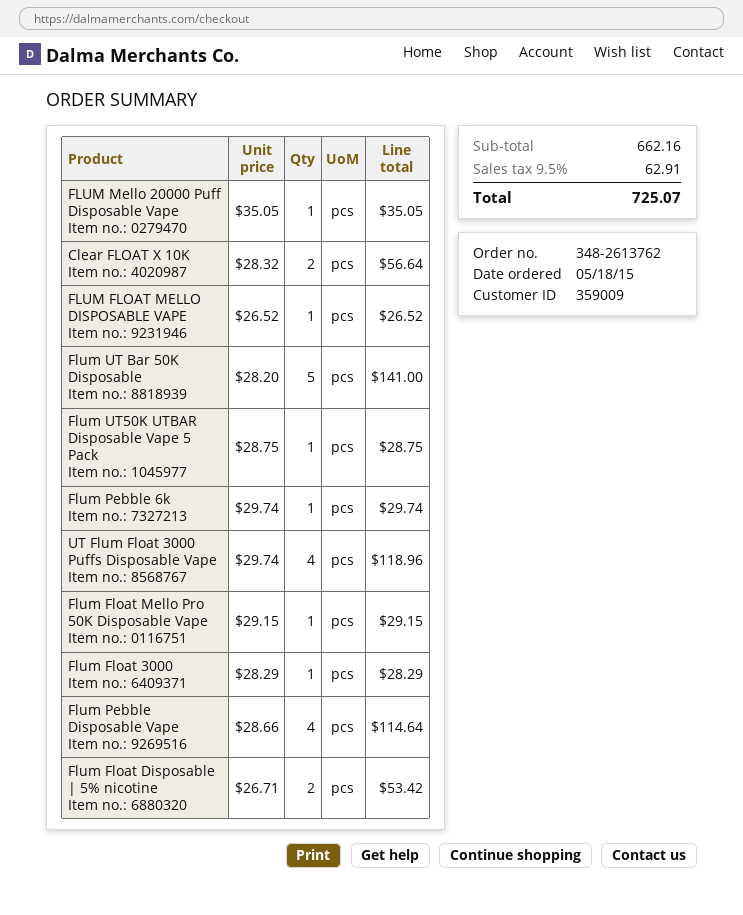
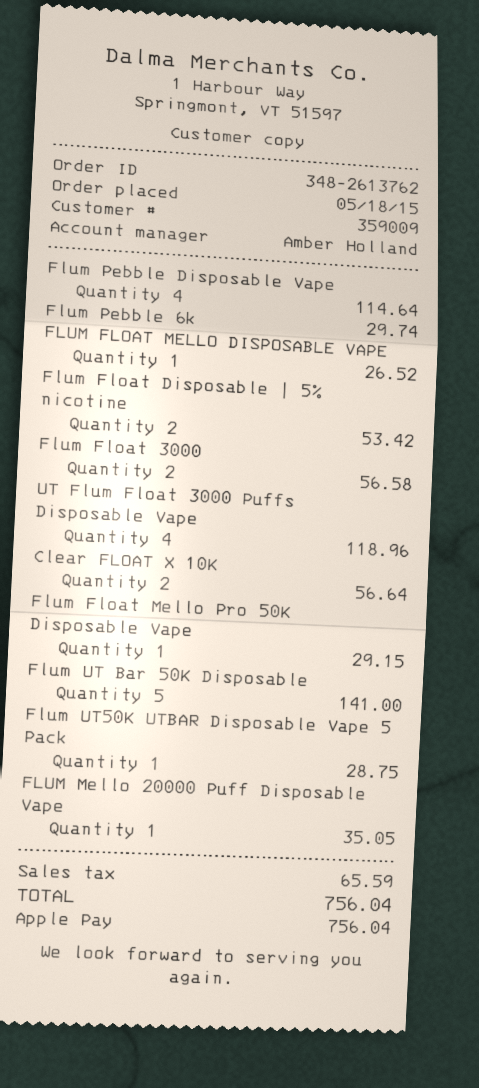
Flum Float 3000: 1 for 28.29 -> 2 for 56.58
tax: 62.91 -> 65.59
total: 725.07 -> 756.04

